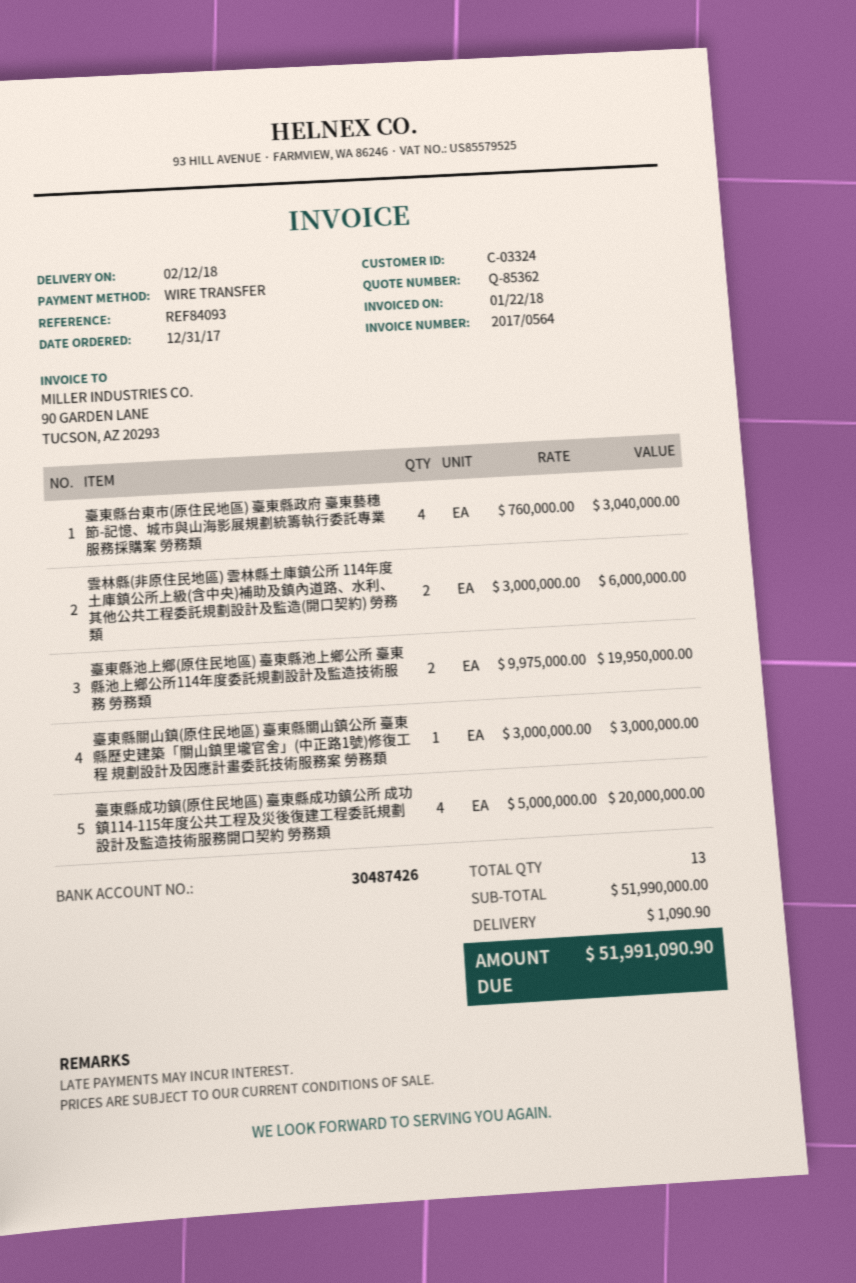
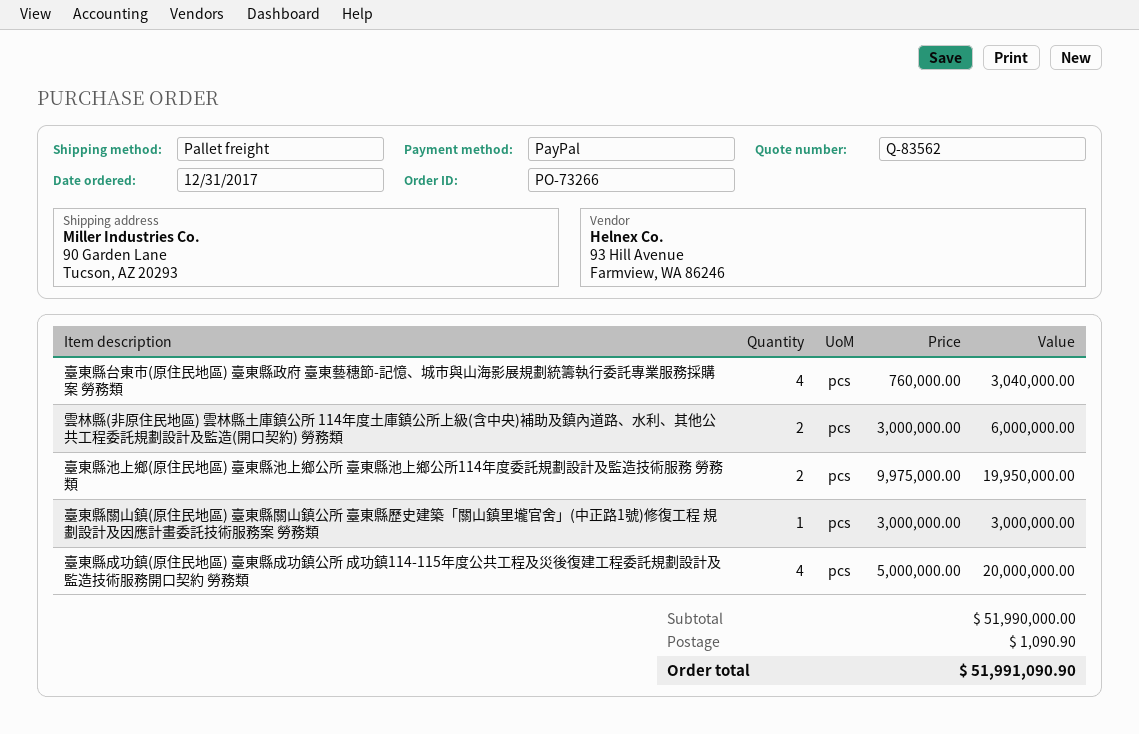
quote number: Q-85362 -> Q-83562
payment method: bank transfer -> PayPal

